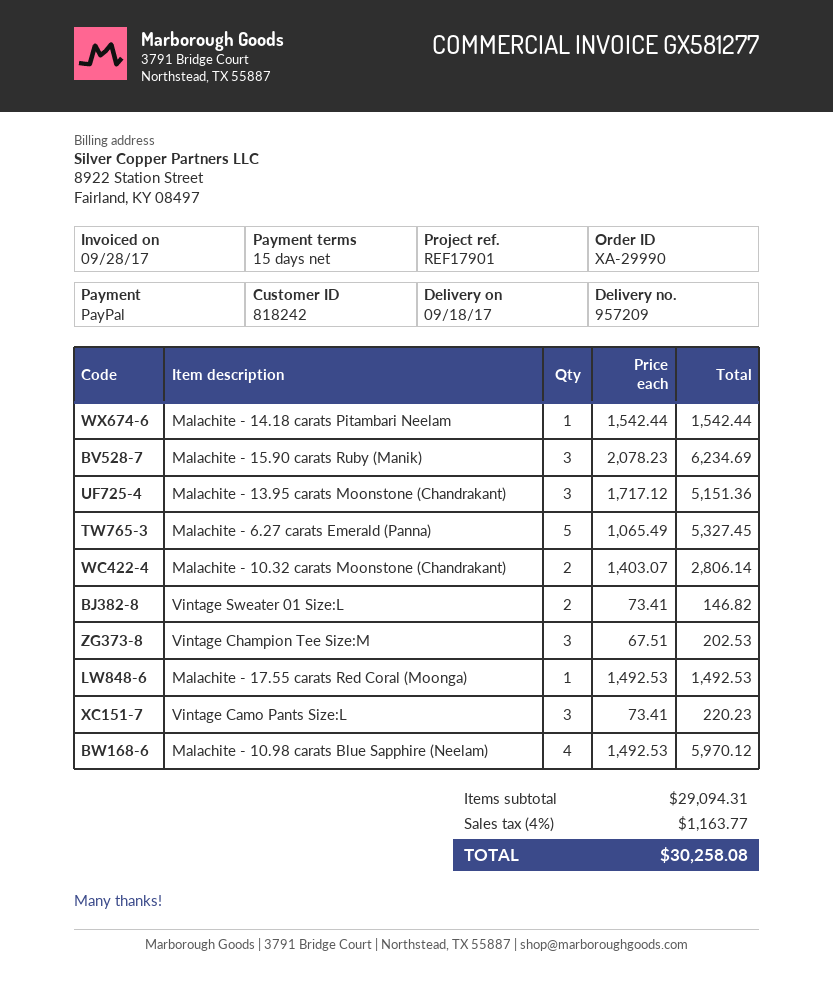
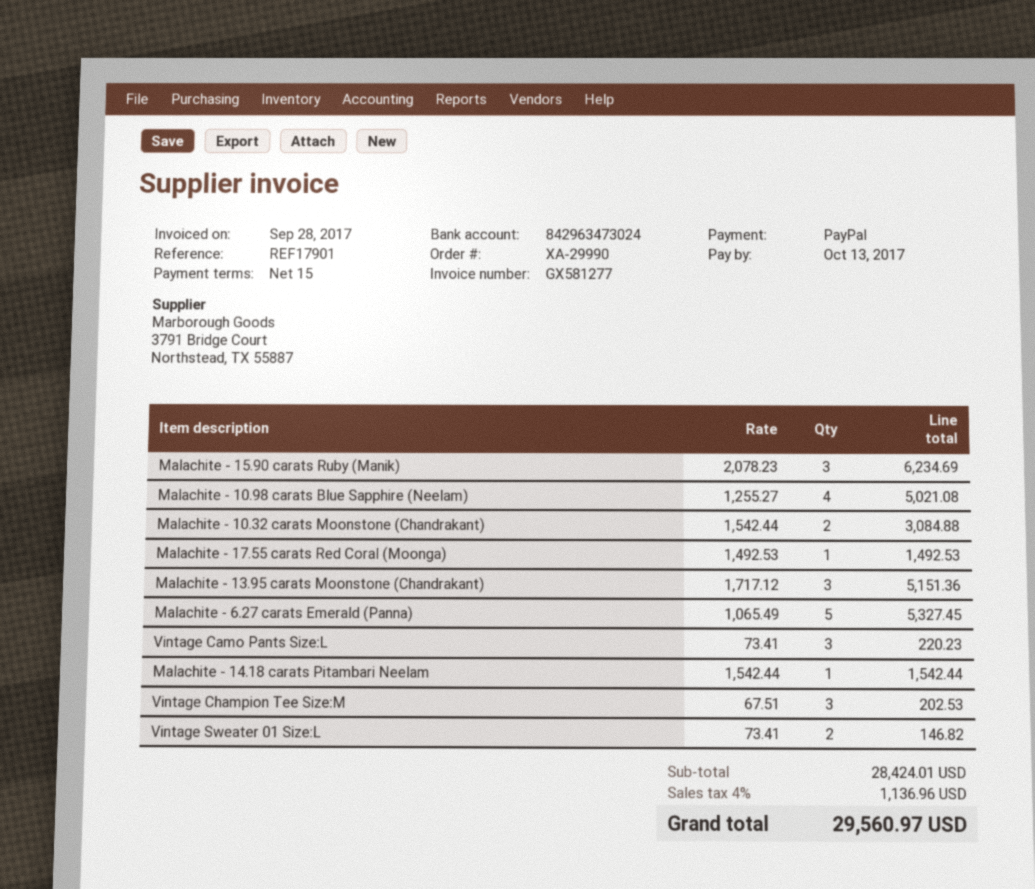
Malachite - 10.32 carats Moonstone (Chandrakant): 2 x 1403.07 = 2806.14 -> 2 x 1542.44 = 3084.88
Malachite - 10.98 carats Blue Sapphire (Neelam): 4 x 1492.53 = 5970.12 -> 4 x 1255.27 = 5021.08
subtotal: 29094.31 -> 28424.01
tax: 4% = 1163.77 -> 4% = 1136.96
total: 30258.08 -> 29560.97

